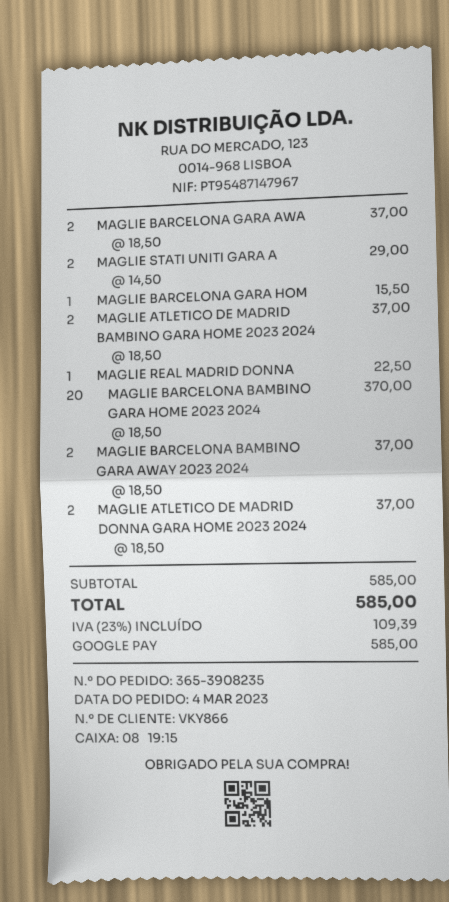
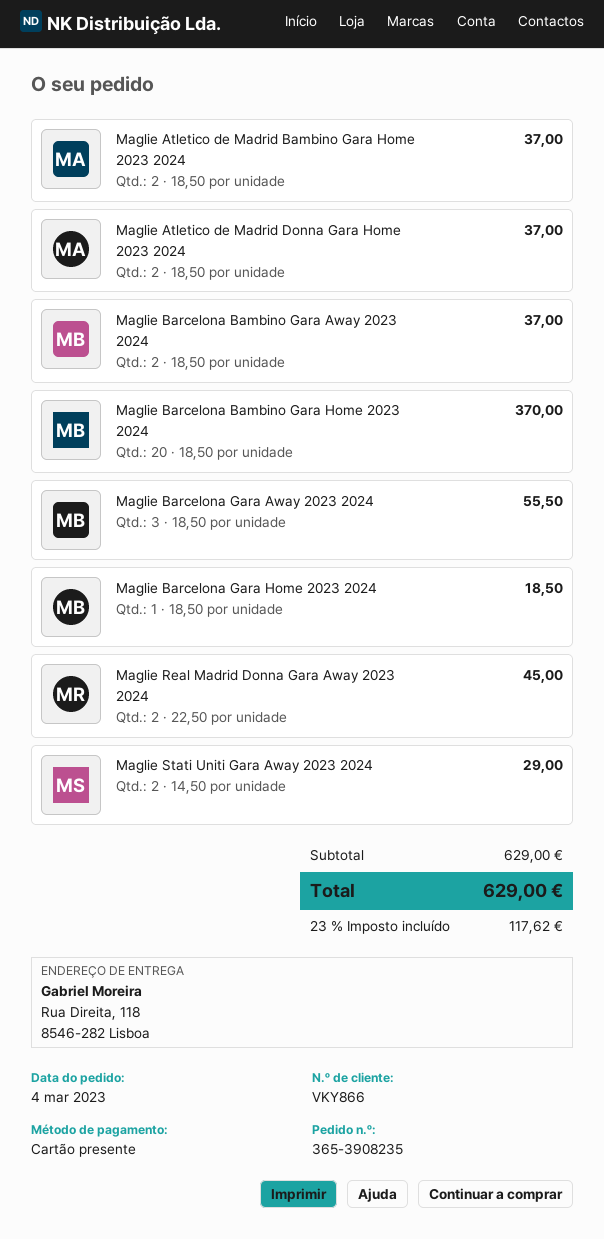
payment method: Google Pay -> gift card
MAGLIE BARCELONA GARA AWA: 2 x 18.50 = 37.00 -> 3 x 18.50 = 55.50
MAGLIE BARCELONA GARA HOM: 1 x 15.50 = 15.50 -> 1 x 18.50 = 18.50
MAGLIE REAL MADRID DONNA: 1 x 22.50 = 22.50 -> 2 x 22.50 = 45.00
subtotal: 585.00 -> 629.00
tax: 23% = 109.39 -> 23% = 117.62
total: 585.00 -> 629.00

